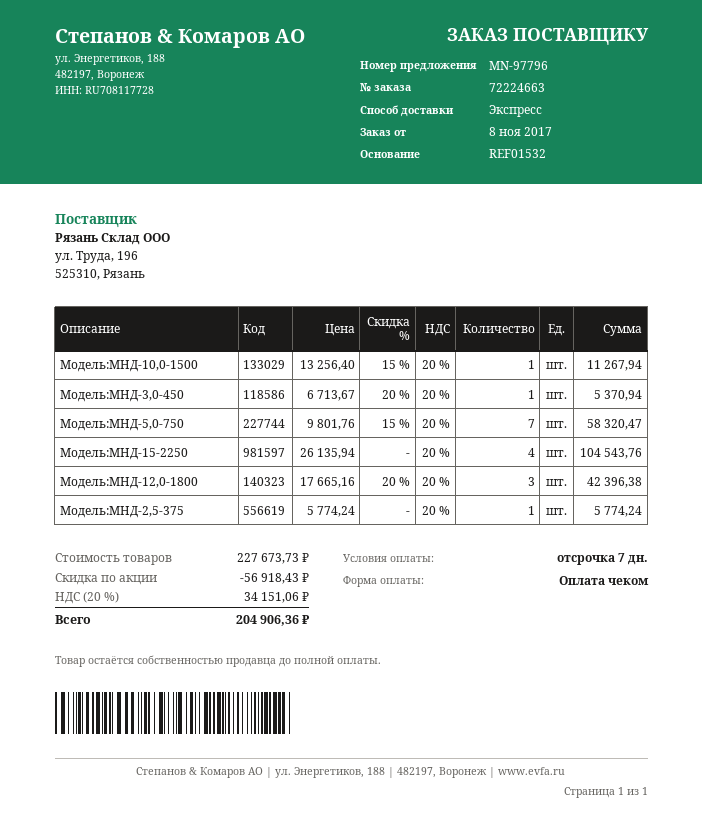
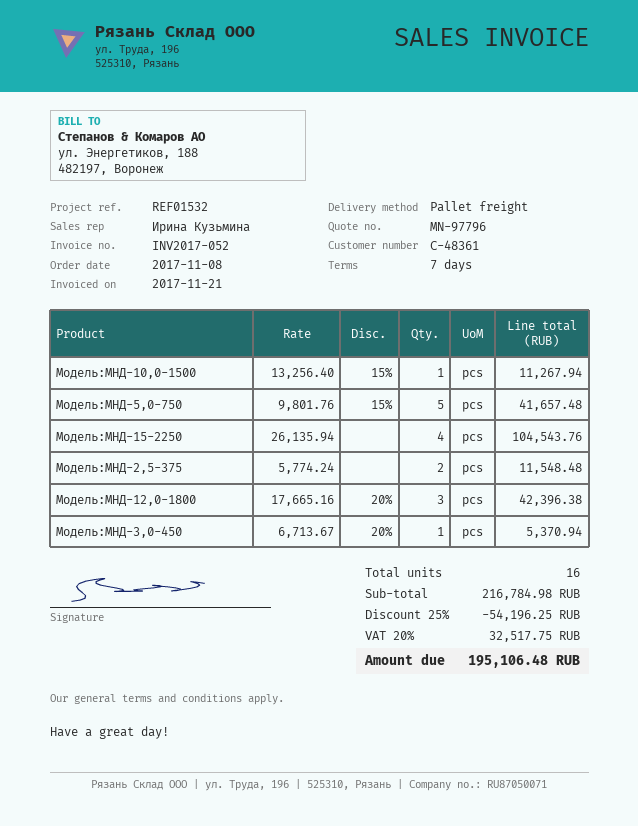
shipping method: express -> pallet freight
Модель:МНД-5,0-750: 7 x 9801.76 - 15% = 58320.47 -> 5 x 9801.76 - 15% = 41657.48
Модель:МНД-2,5-375: 1 x 5774.24 = 5774.24 -> 2 x 5774.24 = 11548.48
subtotal: 227673.73 -> 216784.98
discount: 56918.43 -> 54196.25
tax: 20% = 34151.06 -> 20% = 32517.75
total: 204906.36 -> 195106.48

